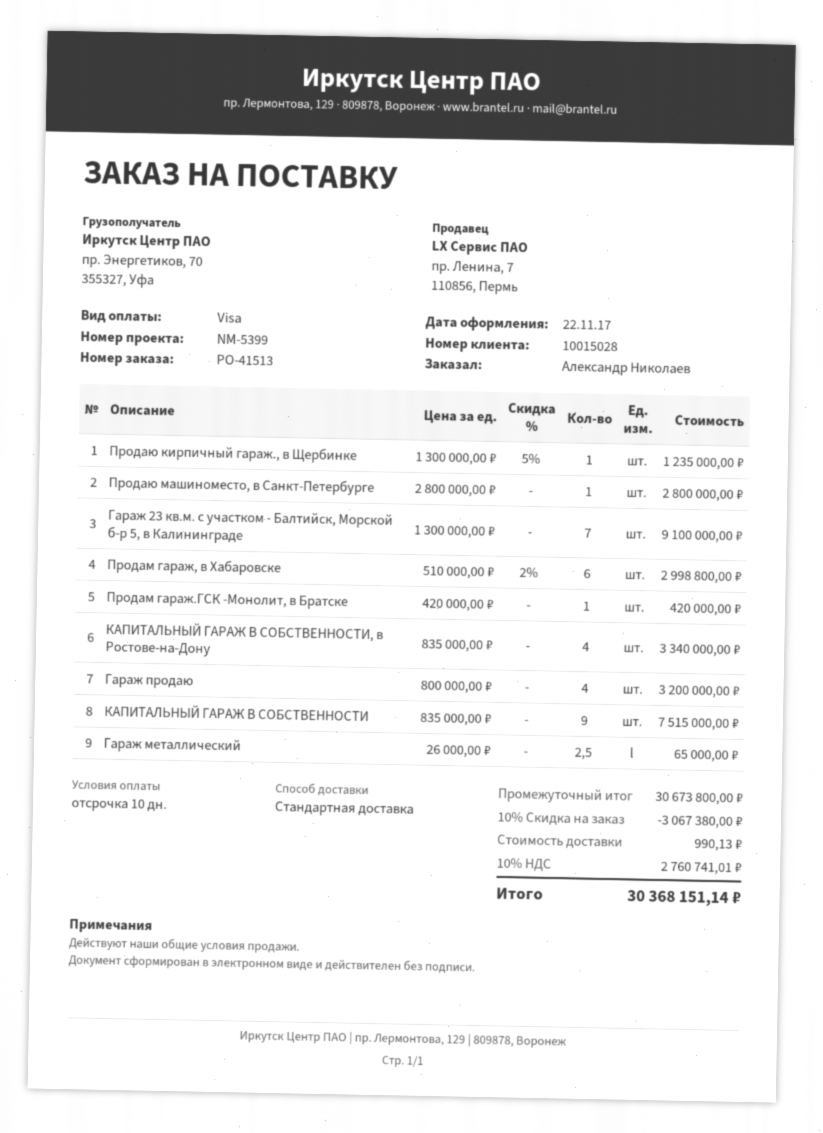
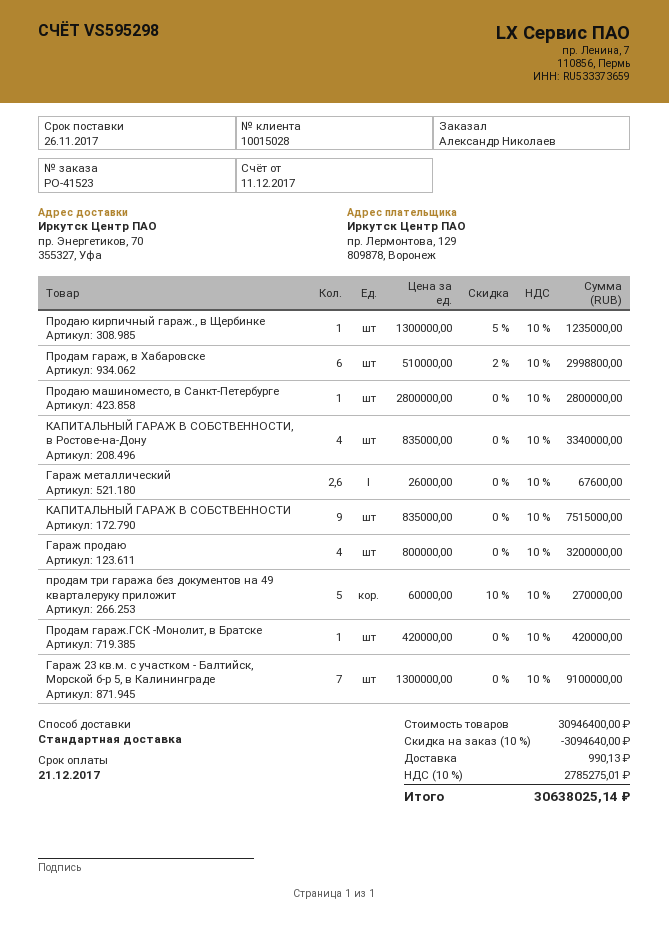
order number: PO-41513 -> PO-41523
Гараж металлический: 2.5 x 26000.00 = 65000.00 -> 2.6 x 26000.00 = 67600.00
продам три гаража без документов на 49 кварталеруку приложит: none -> 5 x 60000.00 - 10% = 270000.00
subtotal: 30673800.00 -> 30946400.00
discount: 10% = 3067380.00 -> 10% = 3094640.00
tax: 10% = 2760741.01 -> 10% = 2785275.01
total: 30368151.14 -> 30638025.14

